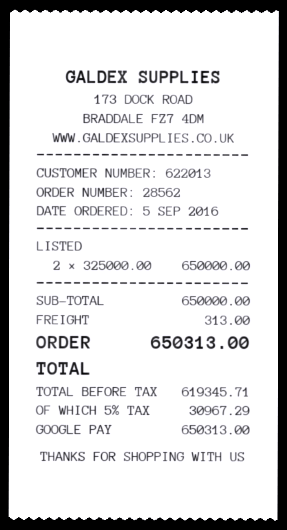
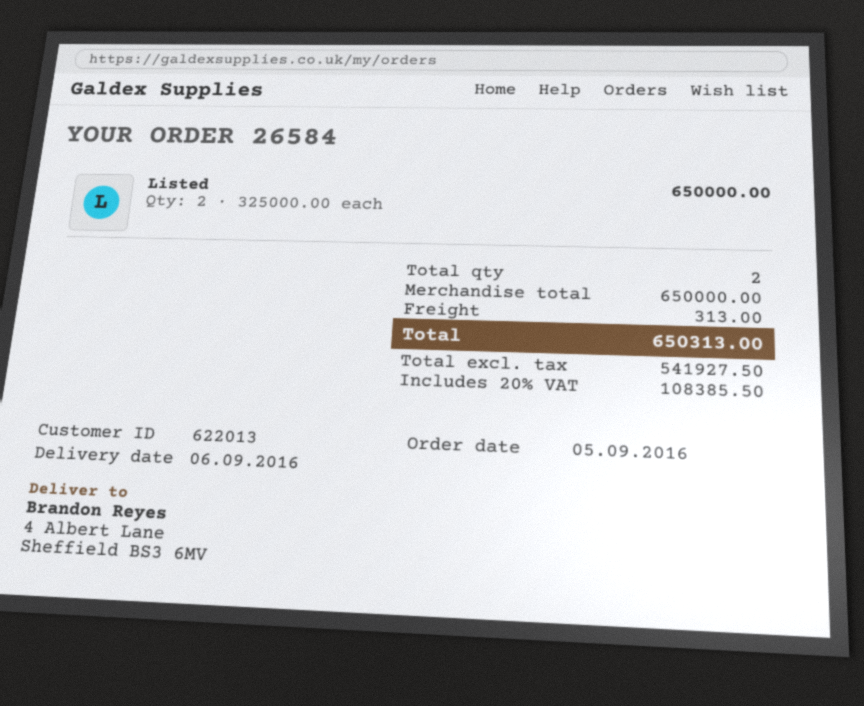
order number: 28562 -> 26584
net: 619345.71 -> 541927.50
tax: 5% = 30967.29 -> 20% = 108385.50

